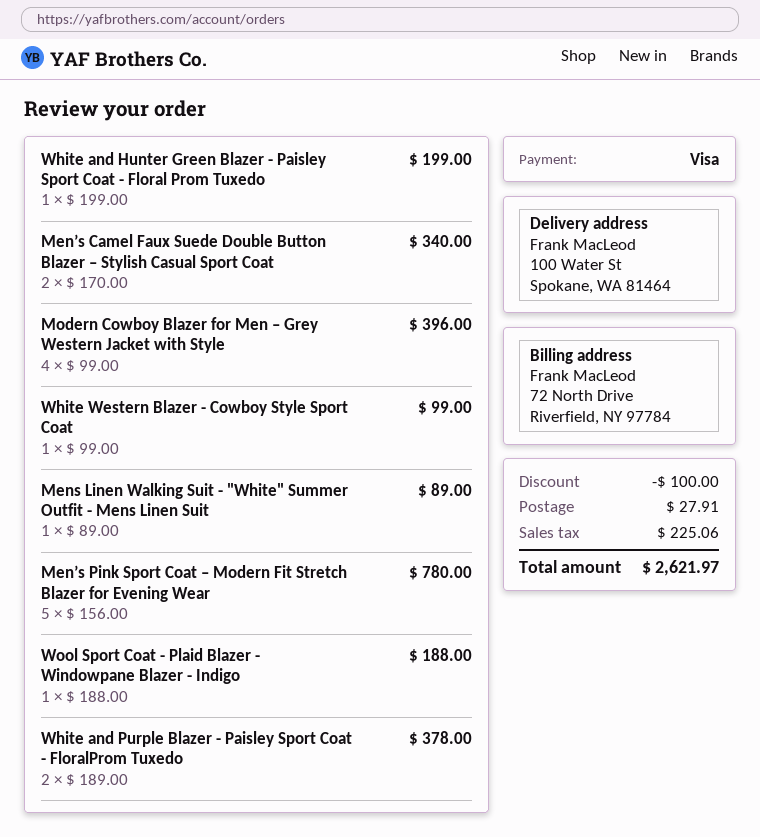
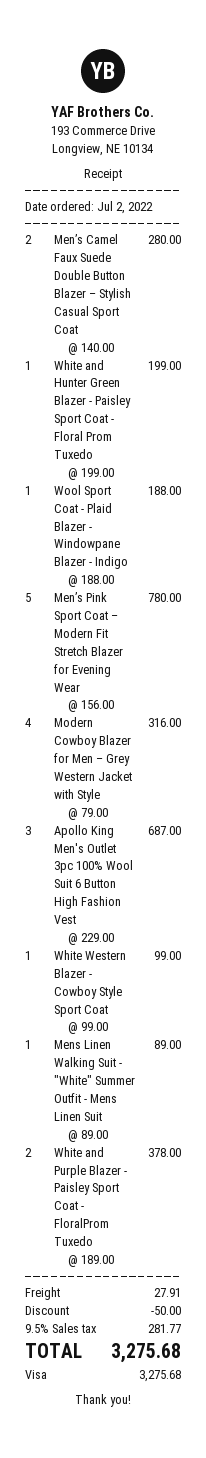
Men’s Camel Faux Suede Double Button Blazer – Stylish Casual Sport Coat: 2 x 170.00 = 340.00 -> 2 x 140.00 = 280.00
Modern Cowboy Blazer for Men – Grey Western Jacket with Style: 4 x 99.00 = 396.00 -> 4 x 79.00 = 316.00
Apollo King Men's Outlet 3pc 100% Wool Suit 6 Button High Fashion Vest: none -> 3 x 229.00 = 687.00
discount: 100.00 -> 50.00
tax: 225.06 -> 281.77
total: 2621.97 -> 3275.68

